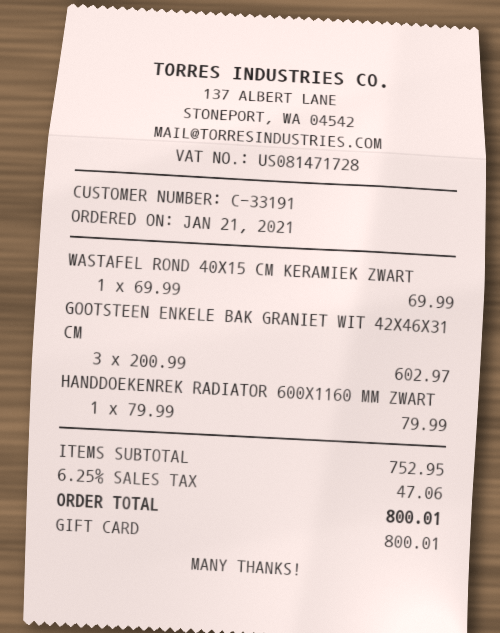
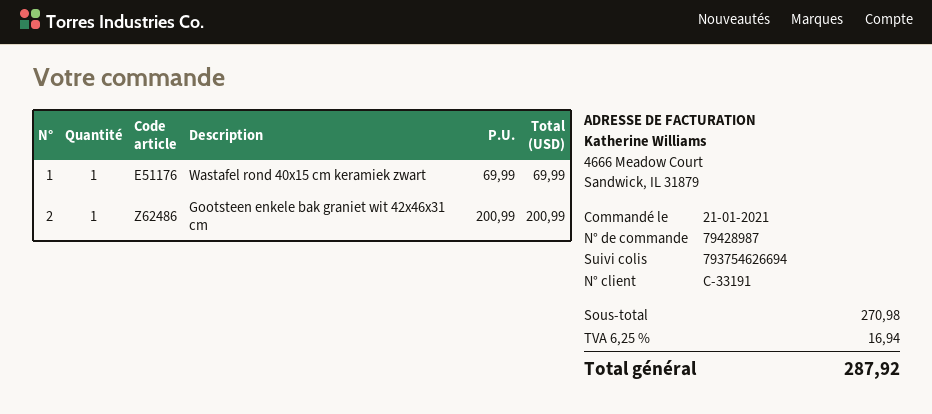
GOOTSTEEN ENKELE BAK GRANIET WIT 42X46X31 CM: 3 x 200.99 = 602.97 -> 1 x 200.99 = 200.99
HANDDOEKENREK RADIATOR 600X1160 MM ZWART: 1 x 79.99 = 79.99 -> none
subtotal: 752.95 -> 270.98
tax: 6.25% = 47.06 -> 6.25% = 16.94
total: 800.01 -> 287.92

